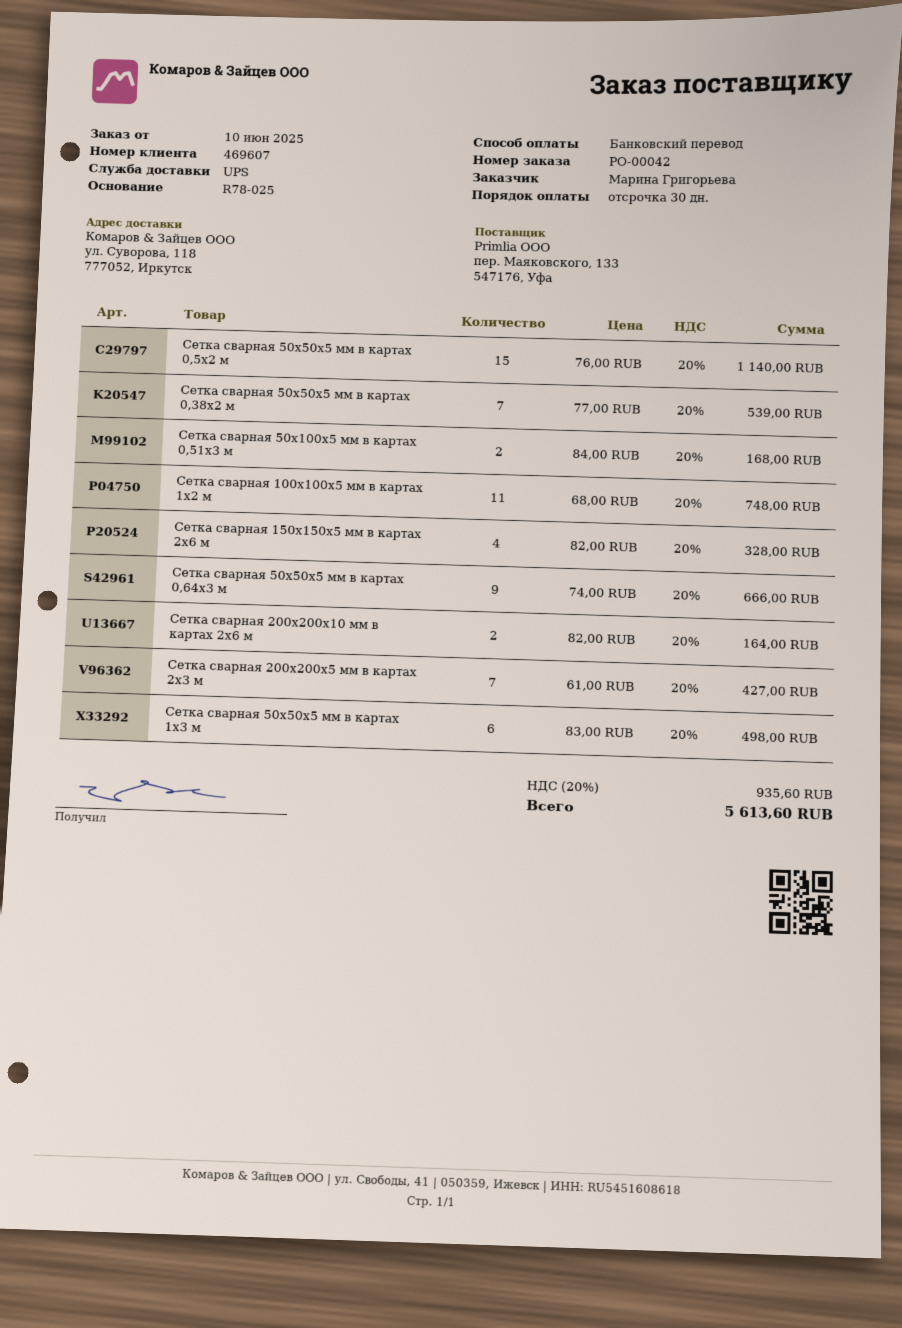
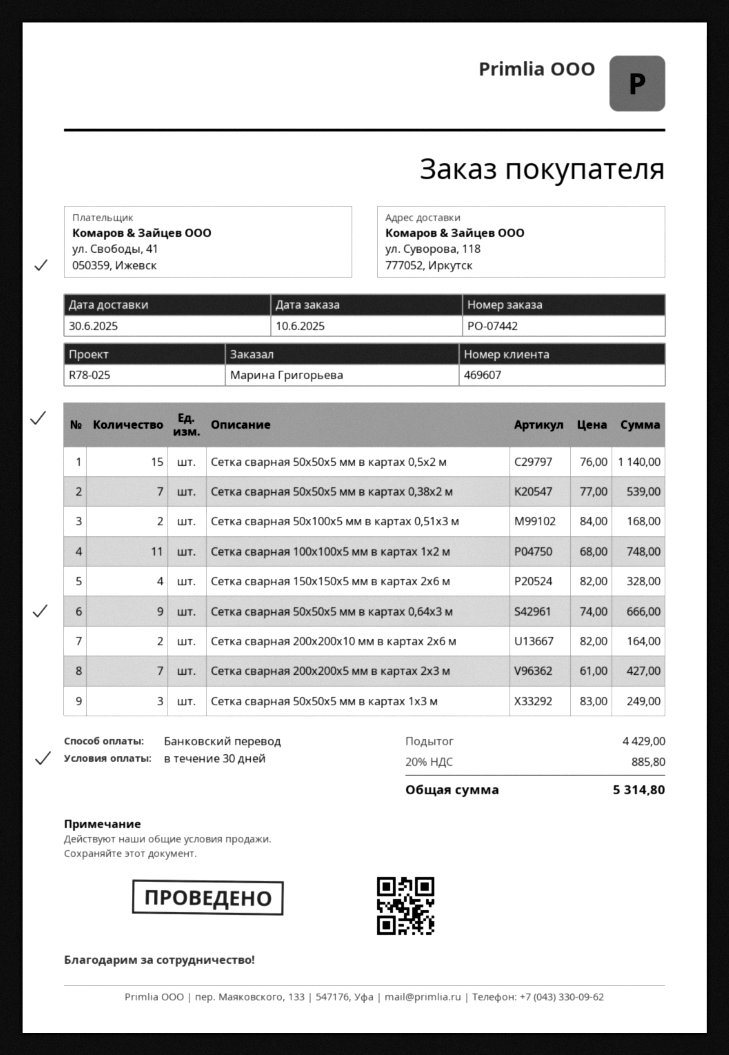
order number: PO-00042 -> PO-07442
Сетка сварная 50х50х5 мм в картах 1х3 м: 6 x 83.00 = 498.00 -> 3 x 83.00 = 249.00
tax: 20% = 935.60 -> 20% = 885.80
total: 5613.60 -> 5314.80

